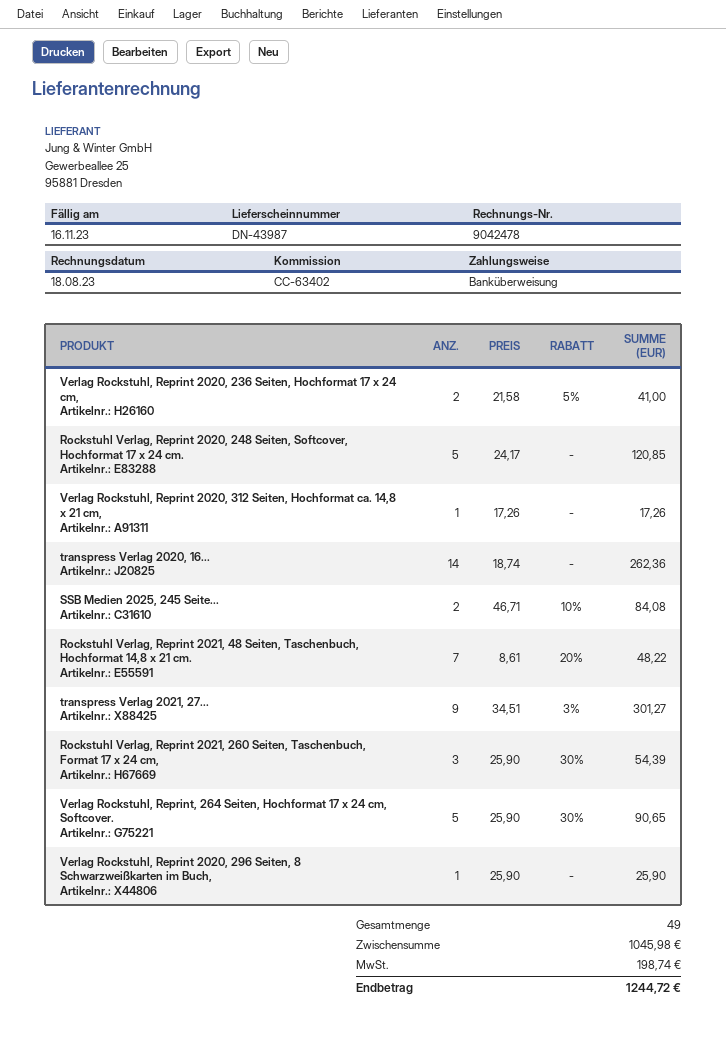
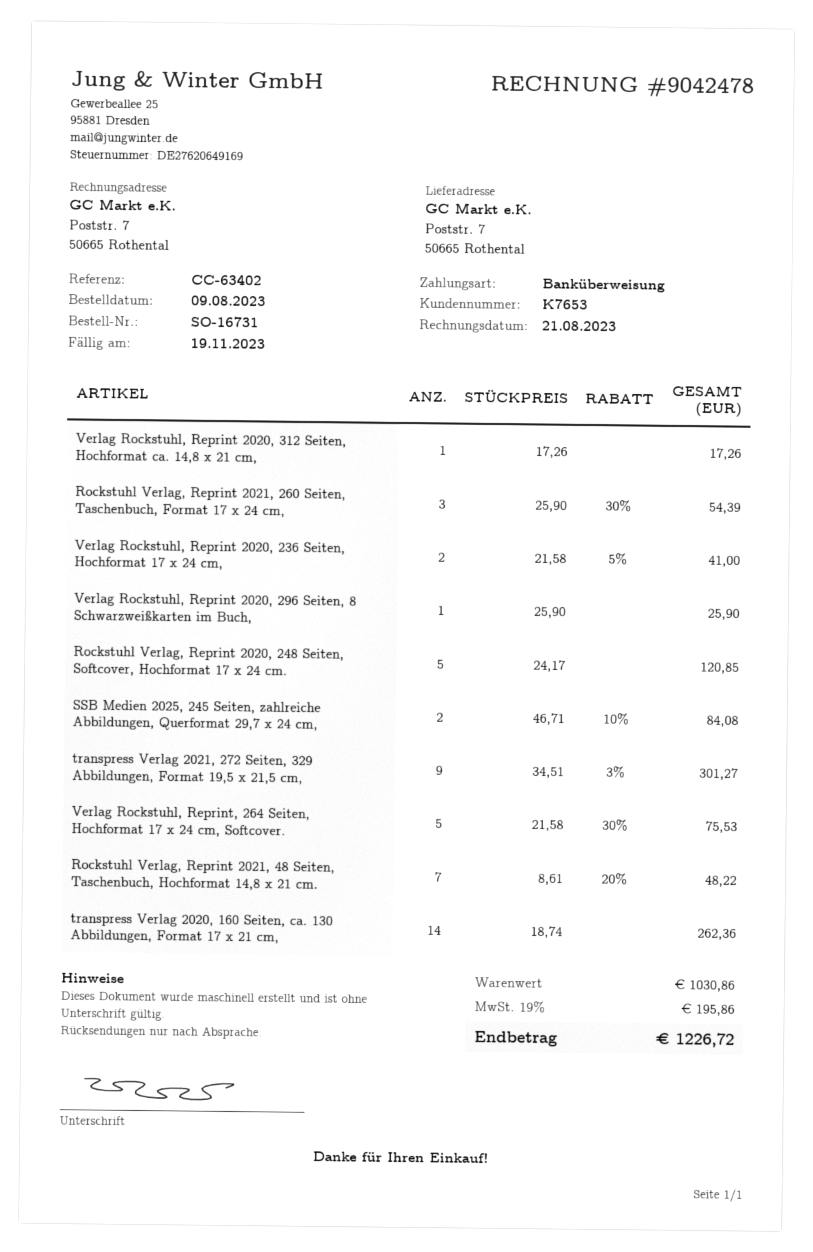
invoice date: 2023-08-18 -> 2023-08-21
due date: 2023-11-16 -> 2023-11-19
Verlag Rockstuhl, Reprint, 264 Seiten, Hochformat 17 x 24 cm, Softcover.: 5 x 25.90 - 30% = 90.65 -> 5 x 21.58 - 30% = 75.53
subtotal: 1045.98 -> 1030.86
tax: 198.74 -> 195.86
total: 1244.72 -> 1226.72

